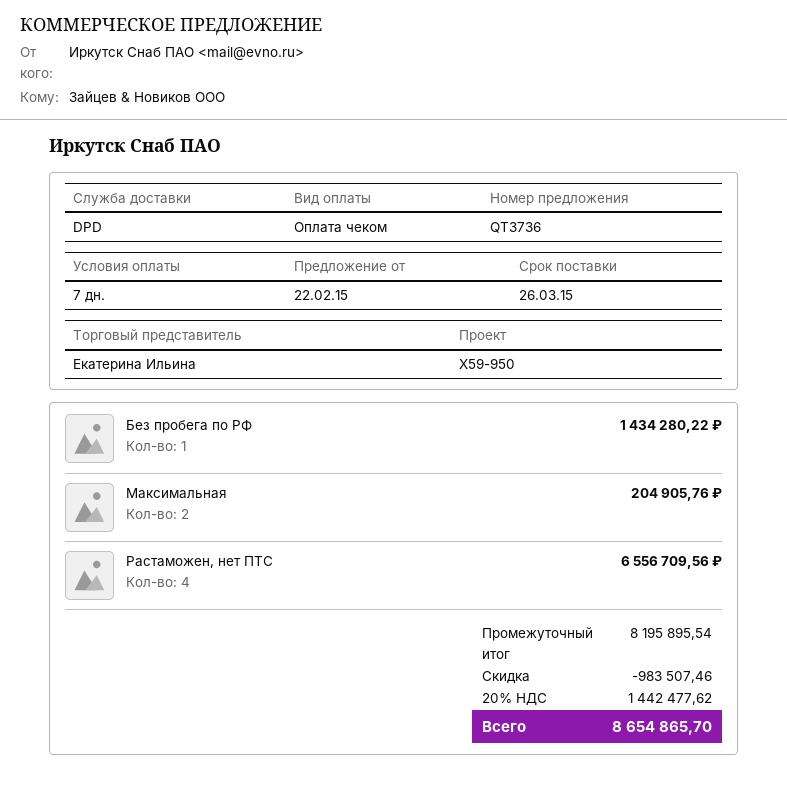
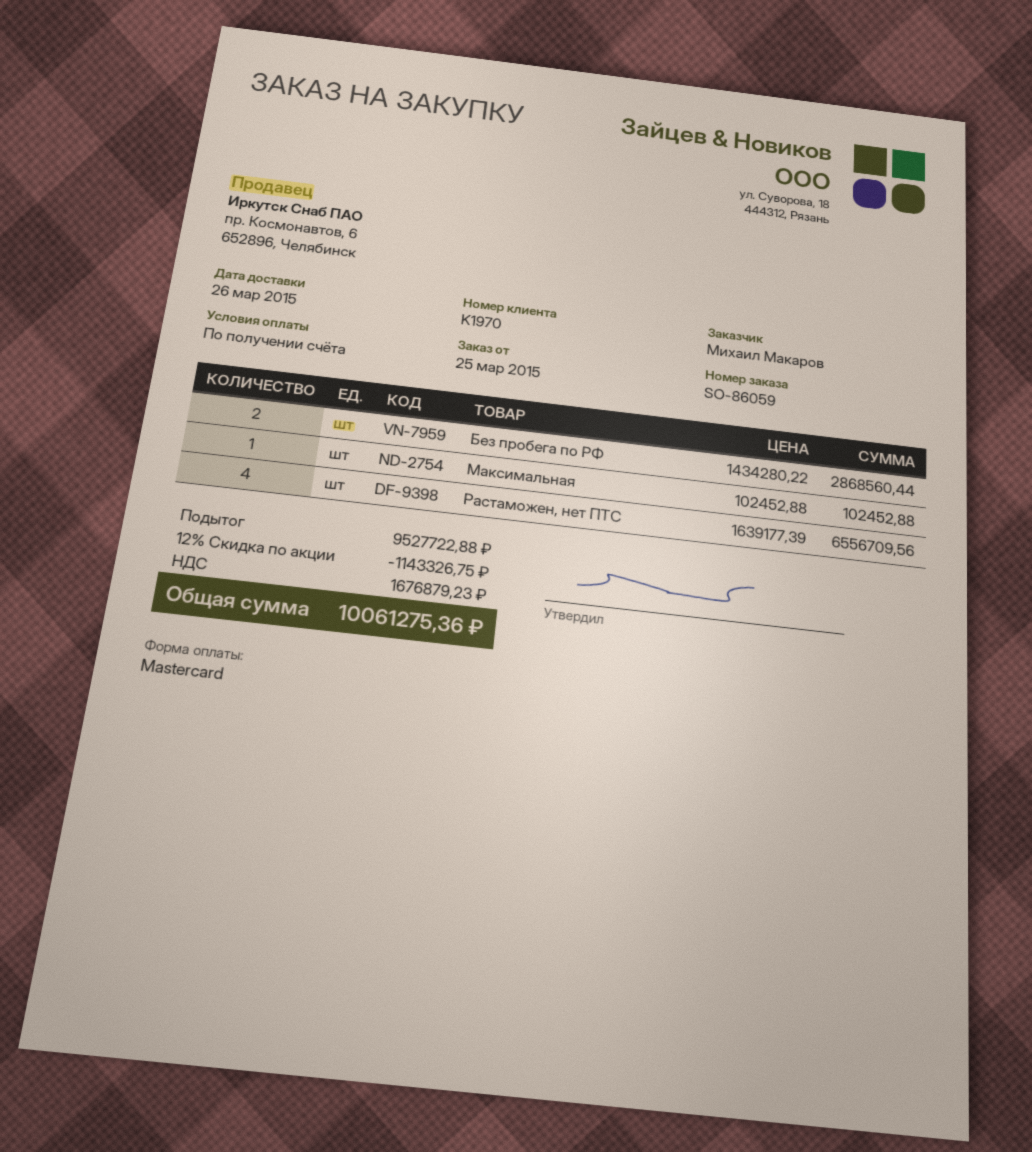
payment terms: 7 days -> on receipt
payment method: cheque -> Mastercard
Без пробега по РФ: 1 for 1434280.22 -> 2 for 2868560.44
Максимальная: 2 for 204905.76 -> 1 for 102452.88
subtotal: 8195895.54 -> 9527722.88
discount: 983507.46 -> 1143326.75
tax: 1442477.62 -> 1676879.23
total: 8654865.70 -> 10061275.36

